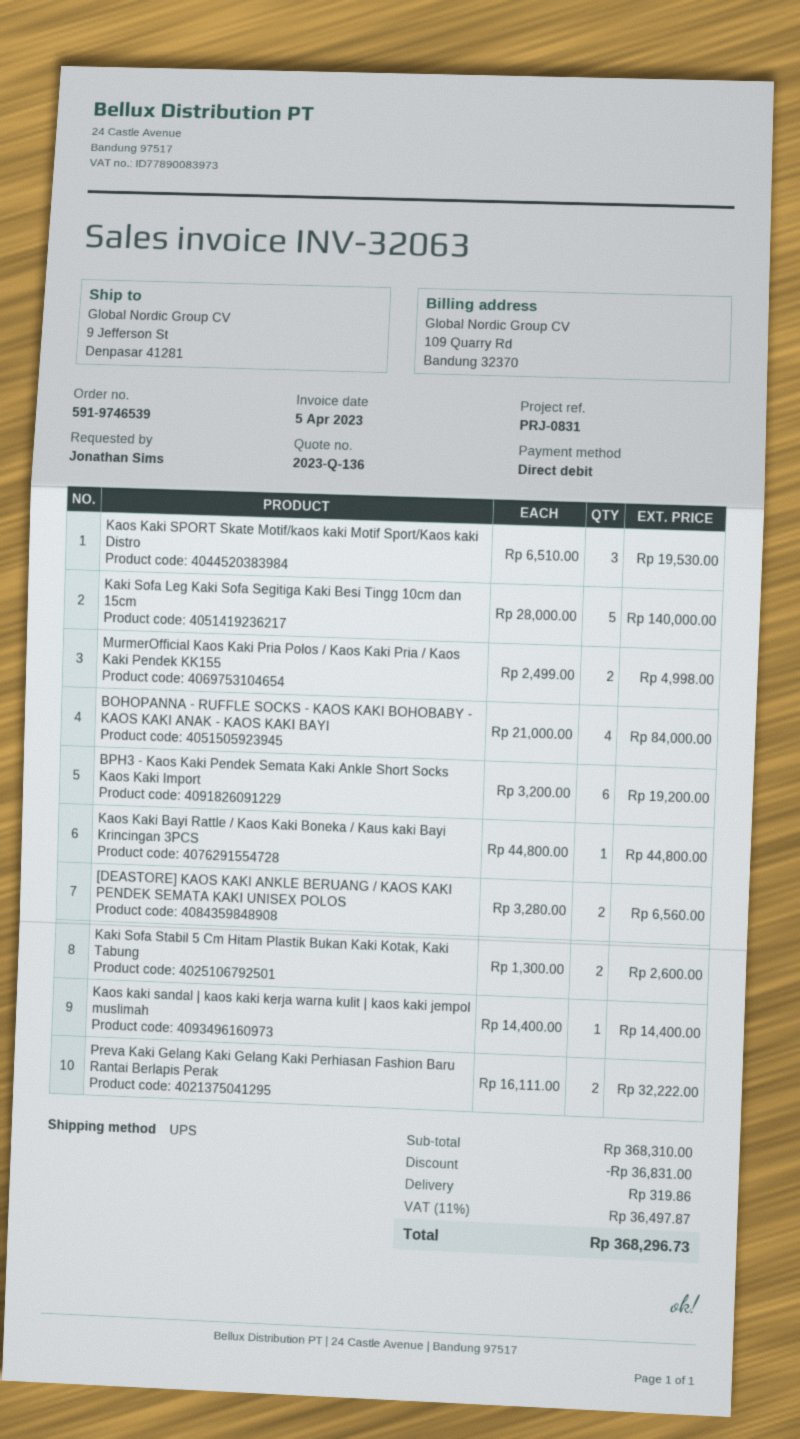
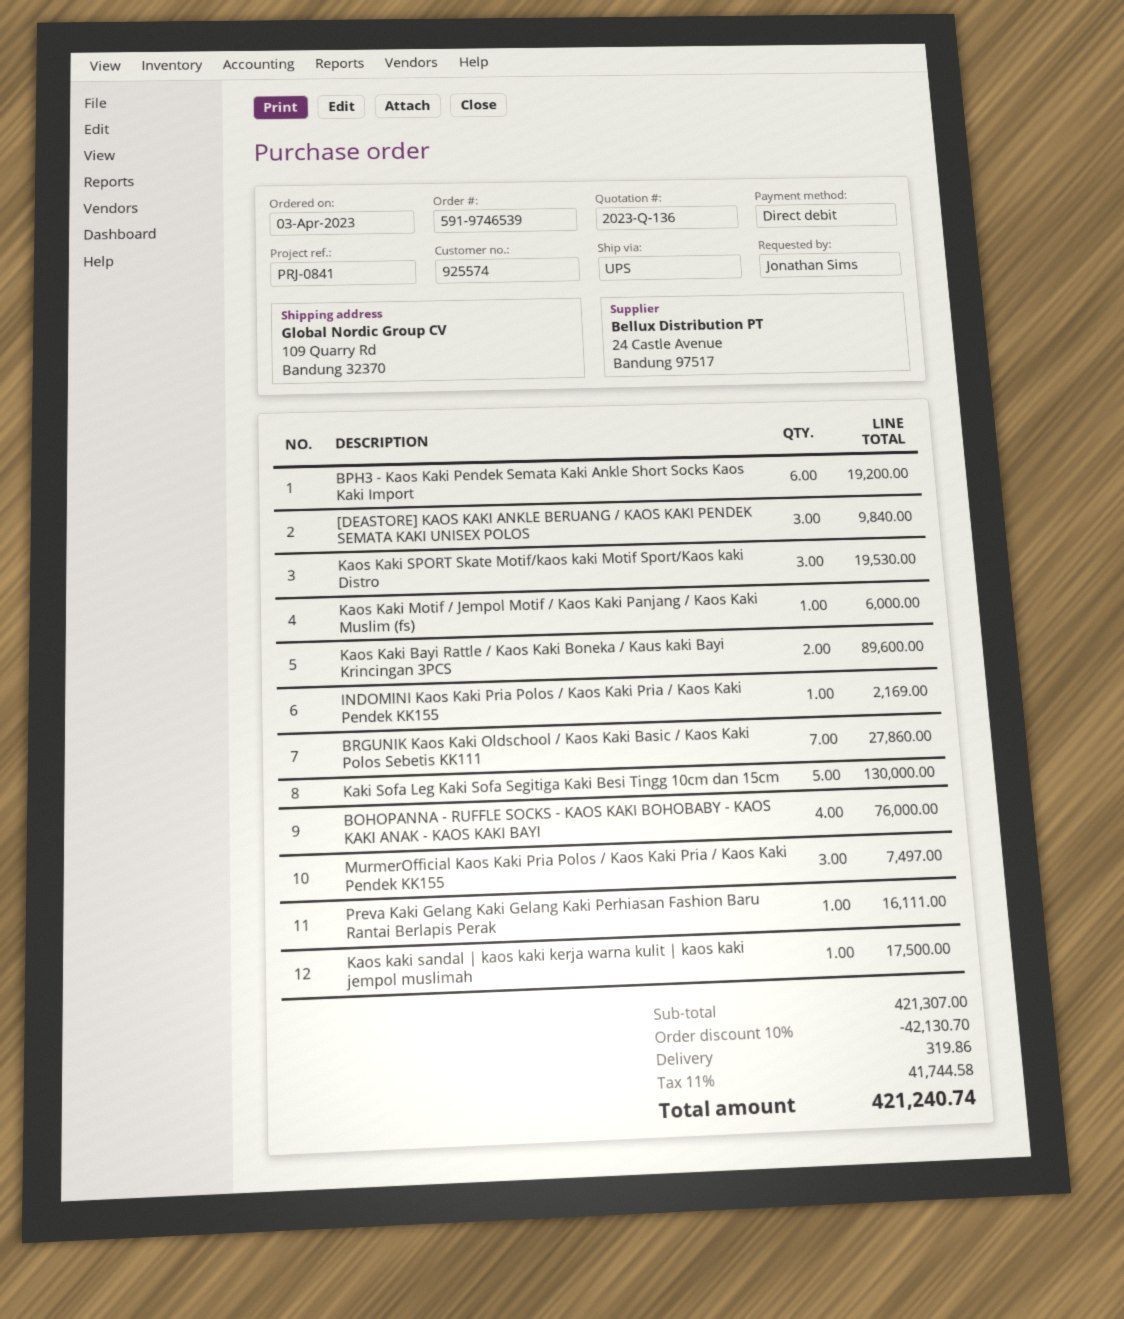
reference: PRJ-0831 -> PRJ-0841
ship to: 9 Jefferson St, Denpasar 41281 -> 109 Quarry Rd, Bandung 32370
Kaki Sofa Leg Kaki Sofa Segitiga Kaki Besi Tingg 10cm dan 15cm: 5 for 140000.00 -> 5 for 130000.00
MurmerOfficial Kaos Kaki Pria Polos / Kaos Kaki Pria / Kaos Kaki Pendek KK155: 2 for 4998.00 -> 3 for 7497.00
BOHOPANNA - RUFFLE SOCKS - KAOS KAKI BOHOBABY - KAOS KAKI ANAK - KAOS KAKI BAYI: 4 for 84000.00 -> 4 for 76000.00
Kaos Kaki Bayi Rattle / Kaos Kaki Boneka / Kaus kaki Bayi Krincingan 3PCS: 1 for 44800.00 -> 2 for 89600.00
[DEASTORE] KAOS KAKI ANKLE BERUANG / KAOS KAKI PENDEK SEMATA KAKI UNISEX POLOS: 2 for 6560.00 -> 3 for 9840.00
Kaki Sofa Stabil 5 Cm Hitam Plastik Bukan Kaki Kotak, Kaki Tabung: 2 for 2600.00 -> none
Kaos kaki sandal | kaos kaki kerja warna kulit | kaos kaki jempol muslimah: 1 for 14400.00 -> 1 for 17500.00
Preva Kaki Gelang Kaki Gelang Kaki Perhiasan Fashion Baru Rantai Berlapis Perak: 2 for 32222.00 -> 1 for 16111.00
Kaos Kaki Motif / Jempol Motif / Kaos Kaki Panjang / Kaos Kaki Muslim (fs): none -> 1 for 6000.00
INDOMINI Kaos Kaki Pria Polos / Kaos Kaki Pria / Kaos Kaki Pendek KK155: none -> 1 for 2169.00
BRGUNIK Kaos Kaki Oldschool / Kaos Kaki Basic / Kaos Kaki Polos Sebetis KK111: none -> 7 for 27860.00
subtotal: 368310.00 -> 421307.00
discount: 36831.00 -> 42130.70
tax: 11% = 36497.87 -> 11% = 41744.58
total: 368296.73 -> 421240.74

